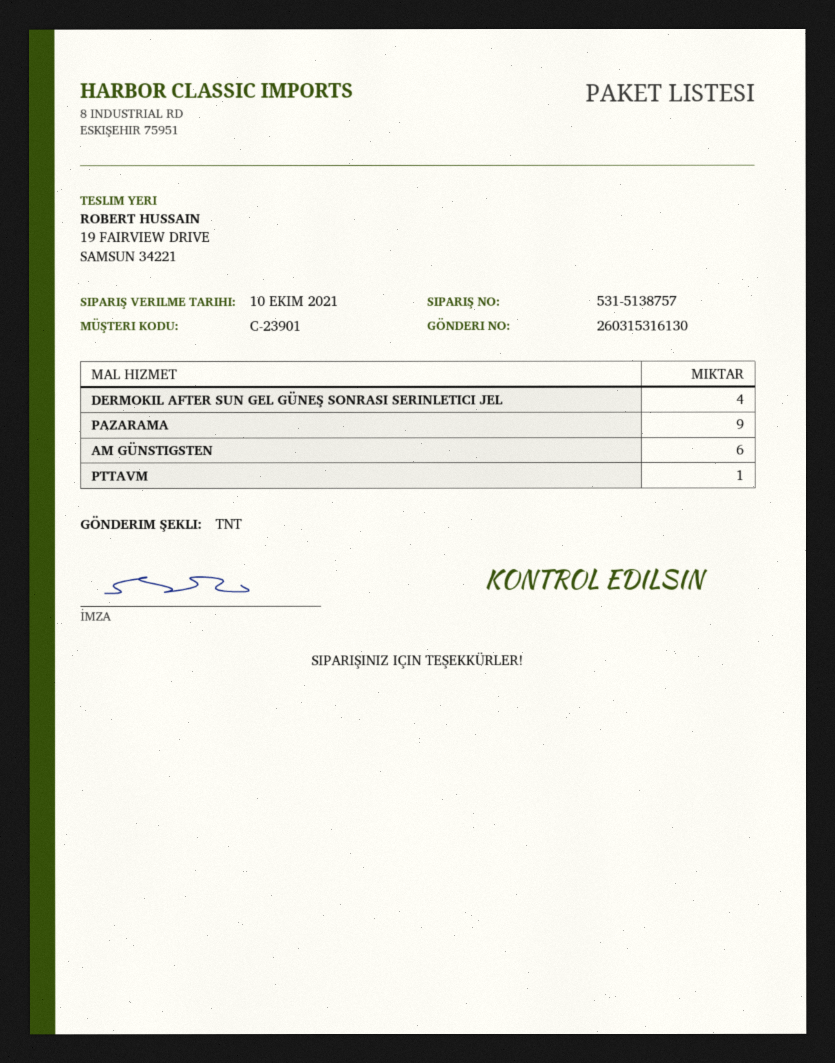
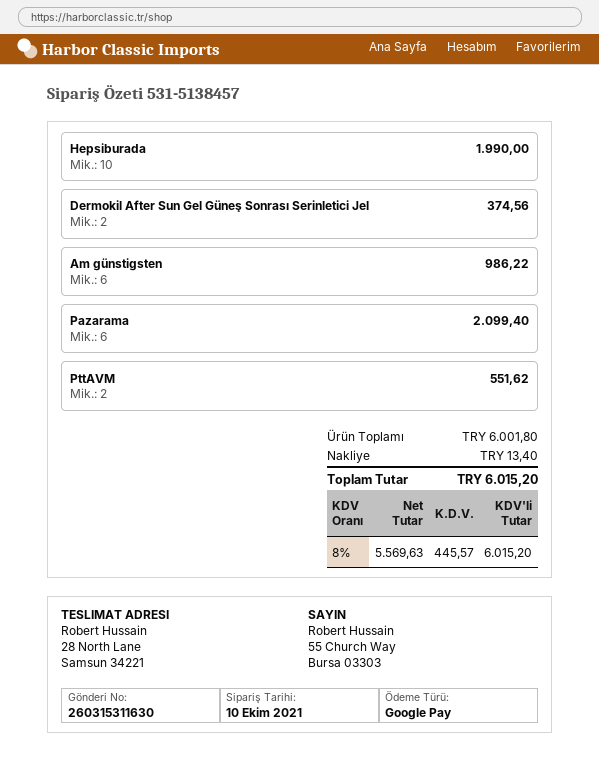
order number: 531-5138757 -> 531-5138457
tracking number: 260315316130 -> 260315311630
ship to: 19 FAIRVIEW DRIVE, SAMSUN 34221 -> 28 North Lane, Samsun 34221
DERMOKIL AFTER SUN GEL GÜNEŞ SONRASI SERINLETICI JEL: 4 -> 2
PAZARAMA: 9 -> 6
PTTAVM: 1 -> 2
Hepsiburada: none -> 10

